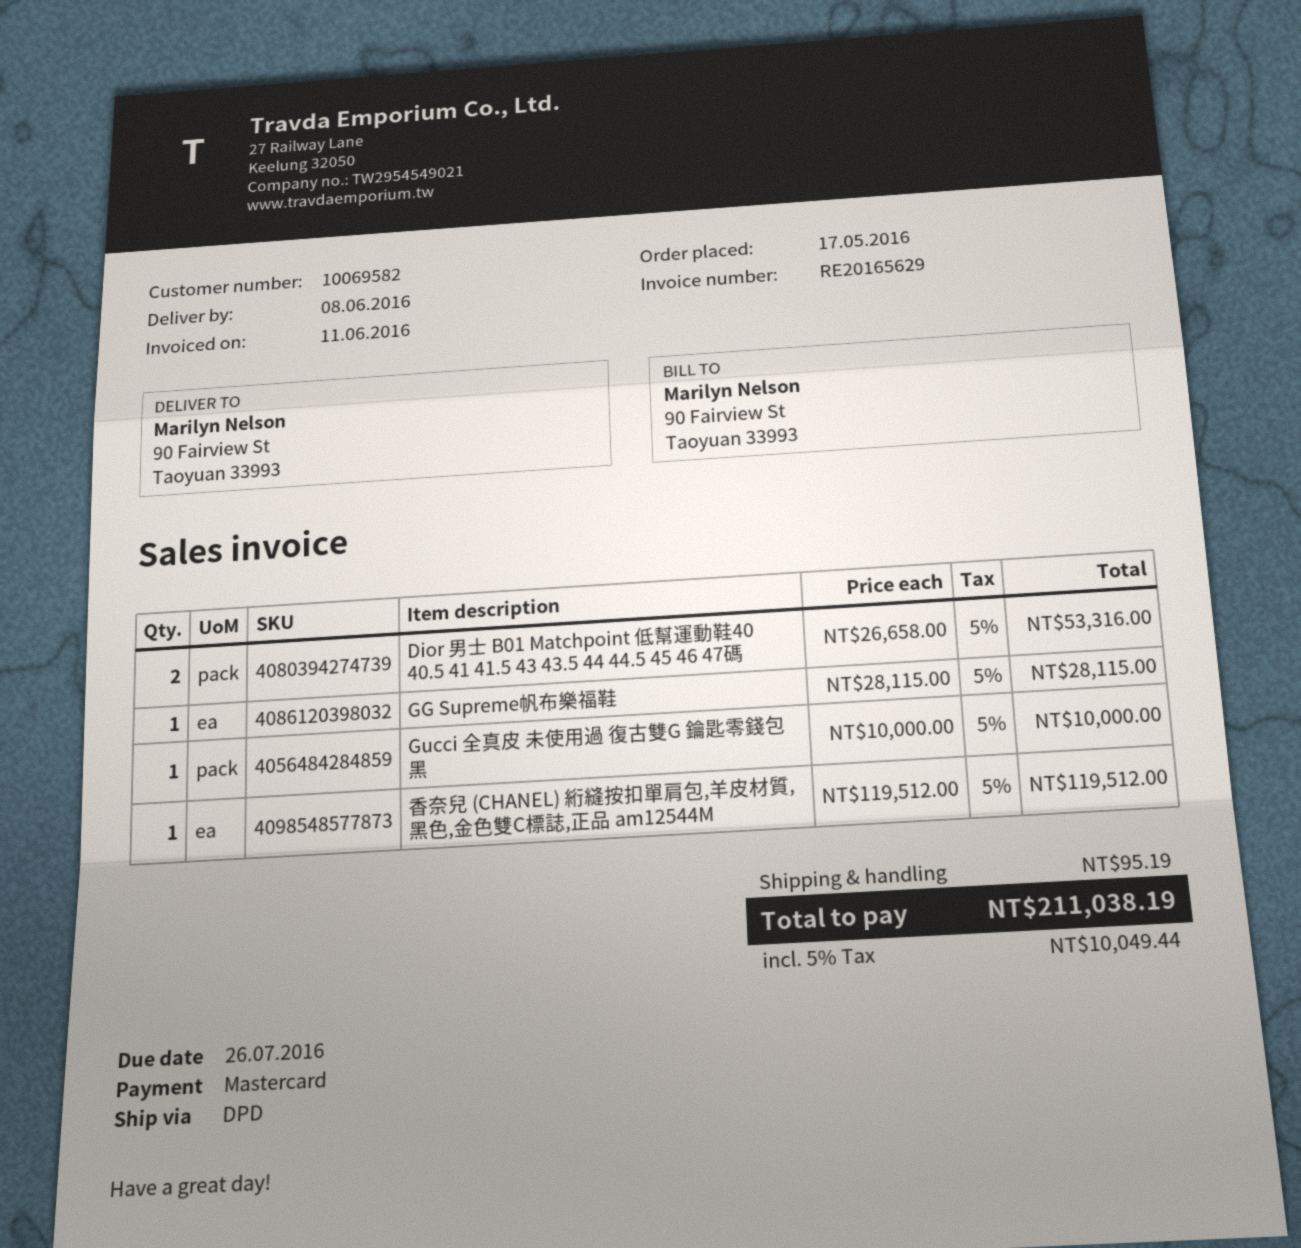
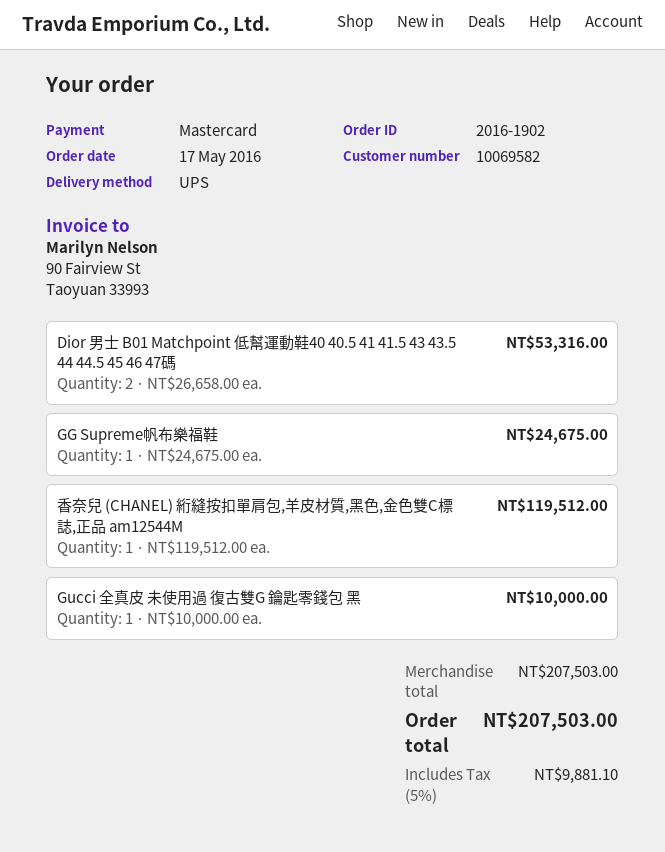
shipping method: DPD -> UPS
GG Supreme帆布樂福鞋: 1 x 28115.00 = 28115.00 -> 1 x 24675.00 = 24675.00
shipping: 95.19 -> none
tax: 5% = 10049.44 -> 5% = 9881.10
total: 211038.19 -> 207503.00

